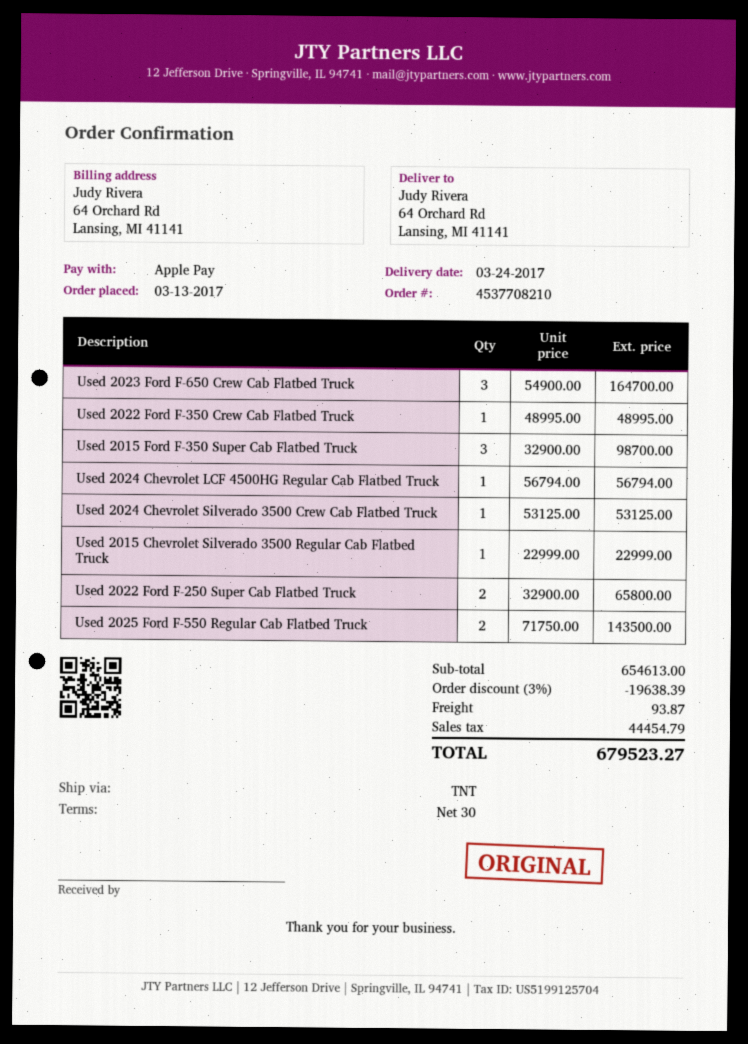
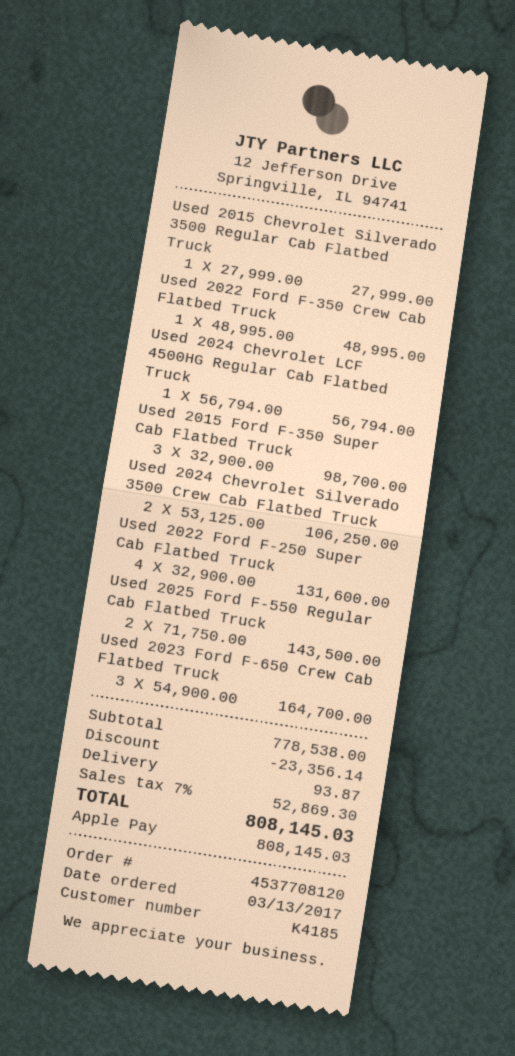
order number: 4537708210 -> 4537708120
Used 2024 Chevrolet Silverado 3500 Crew Cab Flatbed Truck: 1 x 53125.00 = 53125.00 -> 2 x 53125.00 = 106250.00
Used 2015 Chevrolet Silverado 3500 Regular Cab Flatbed Truck: 1 x 22999.00 = 22999.00 -> 1 x 27999.00 = 27999.00
Used 2022 Ford F-250 Super Cab Flatbed Truck: 2 x 32900.00 = 65800.00 -> 4 x 32900.00 = 131600.00
subtotal: 654613.00 -> 778538.00
discount: 19638.39 -> 23356.14
tax: 44454.79 -> 52869.30
total: 679523.27 -> 808145.03

